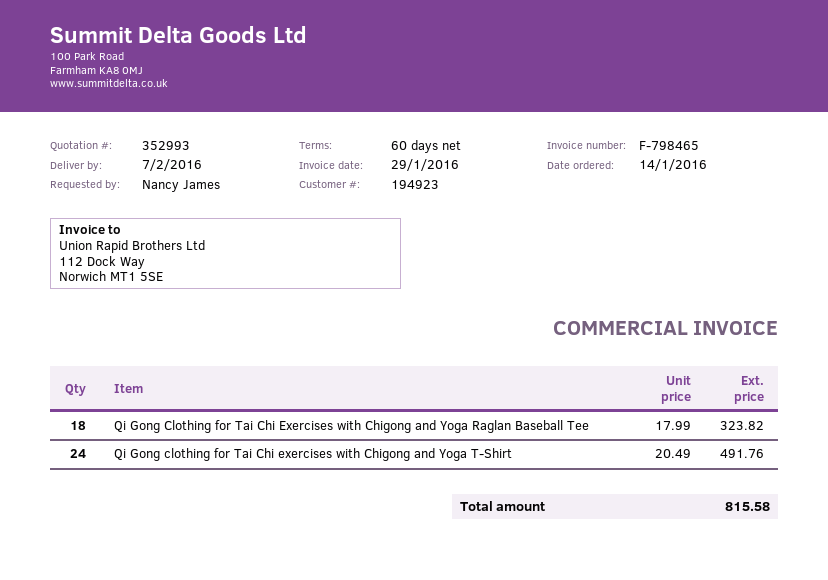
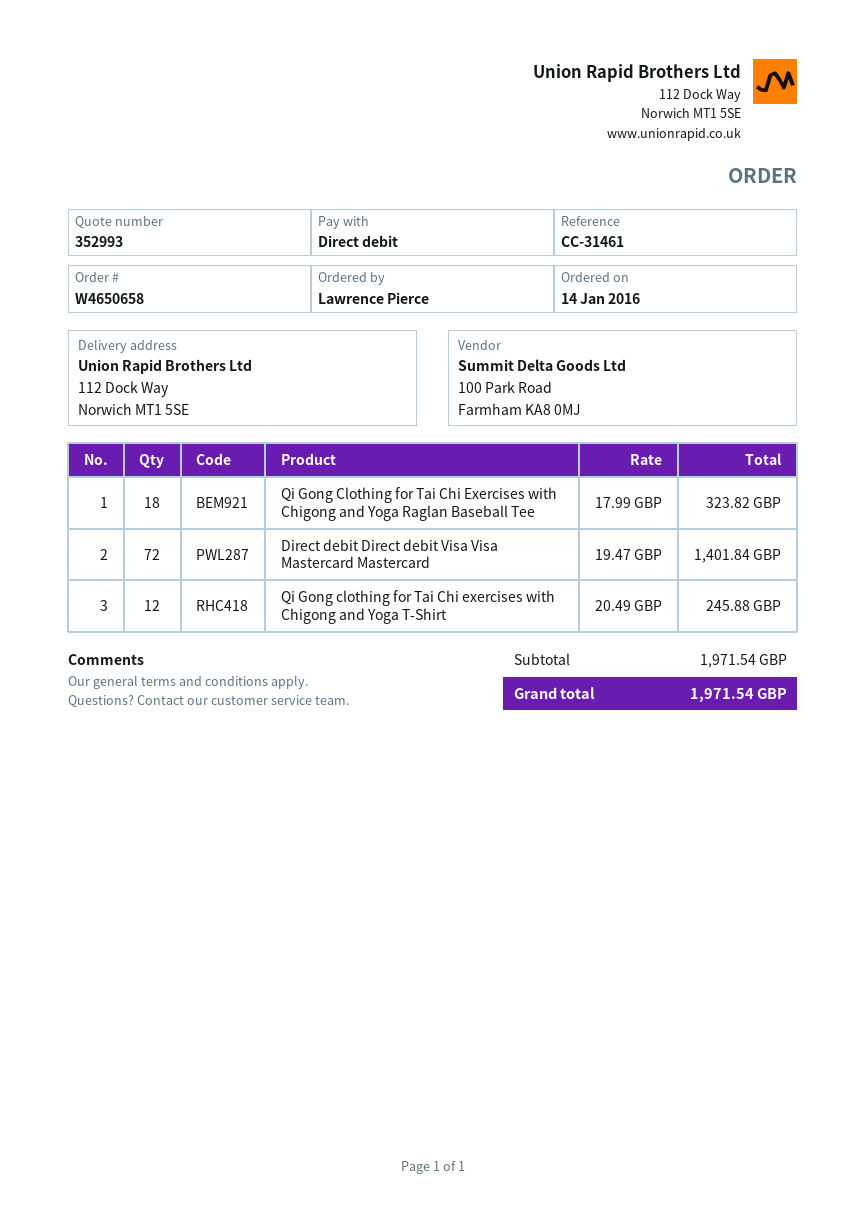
ordered by: Nancy James -> Lawrence Pierce
Qi Gong clothing for Tai Chi exercises with Chigong and Yoga T-Shirt: 24 x 20.49 = 491.76 -> 12 x 20.49 = 245.88
Direct debit Direct debit Visa Visa Mastercard Mastercard: none -> 72 x 19.47 = 1401.84
total: 815.58 -> 1971.54

